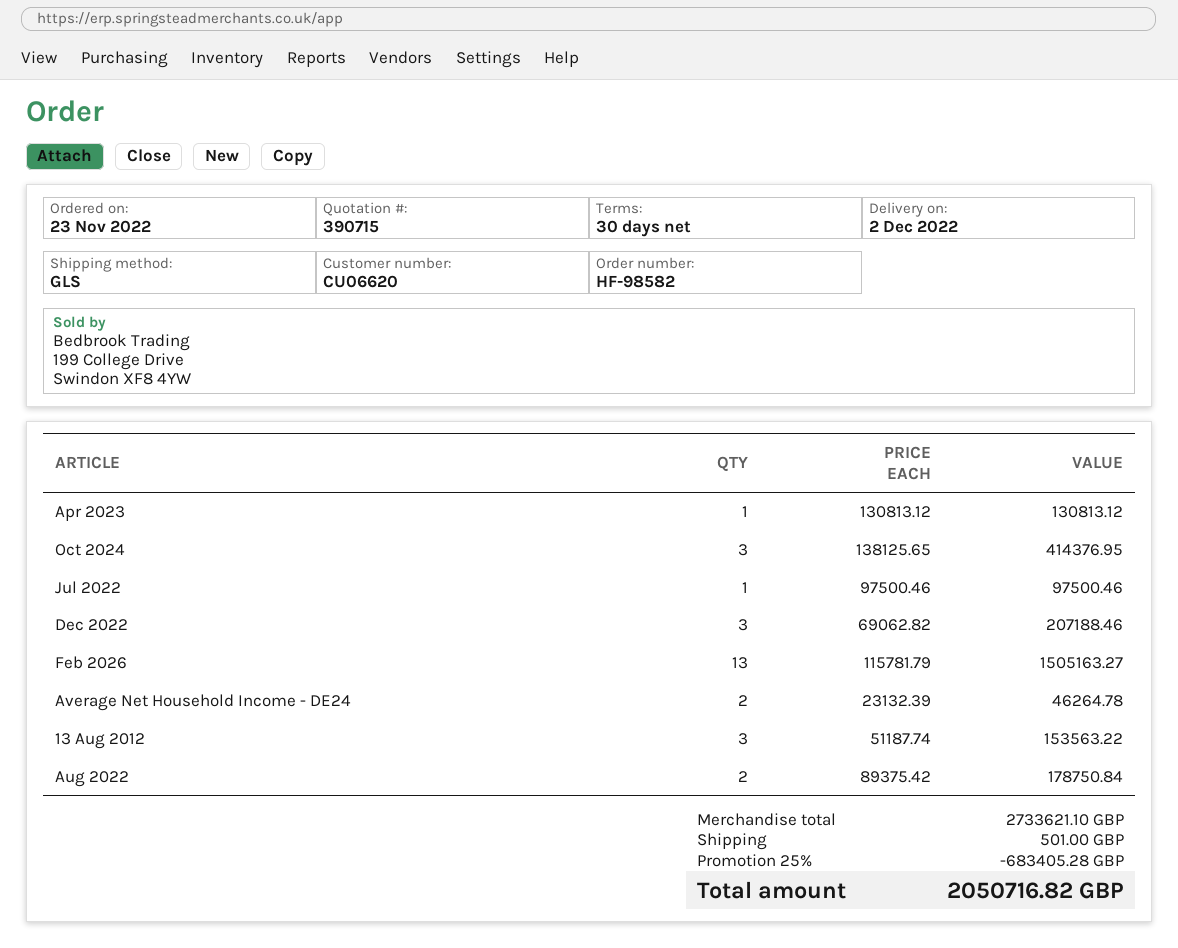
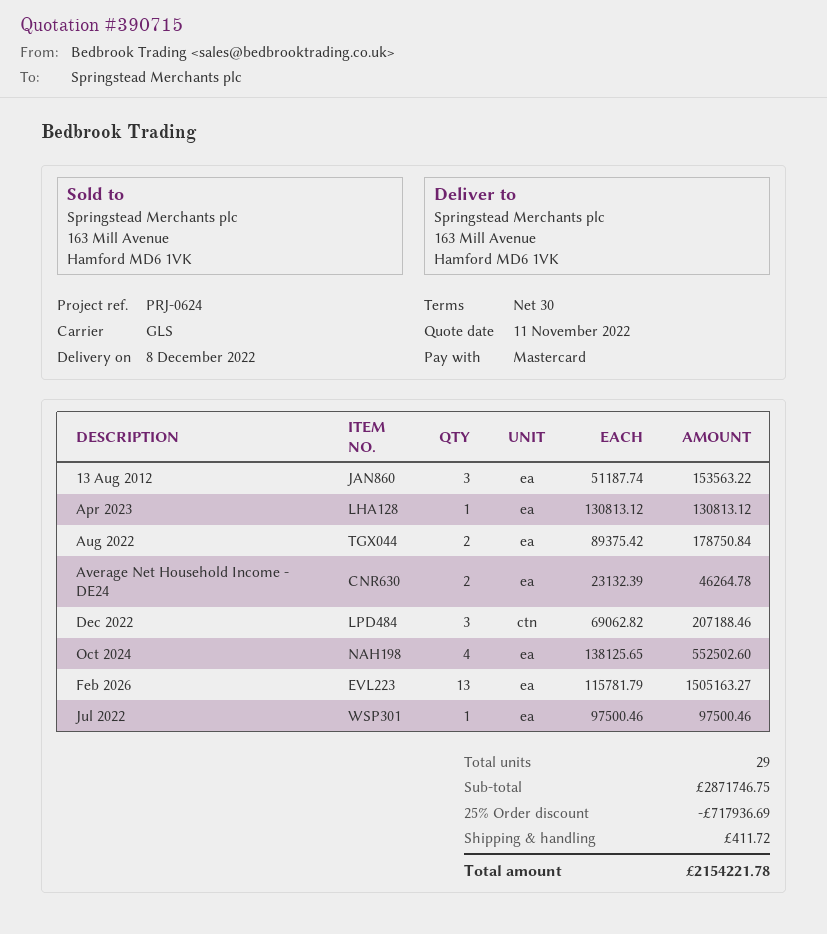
delivery date: 2022-12-02 -> 2022-12-08
Oct 2024: 3 x 138125.65 = 414376.95 -> 4 x 138125.65 = 552502.60
subtotal: 2733621.10 -> 2871746.75
discount: 25% = 683405.28 -> 25% = 717936.69
shipping: 501.00 -> 411.72
total: 2050716.82 -> 2154221.78

